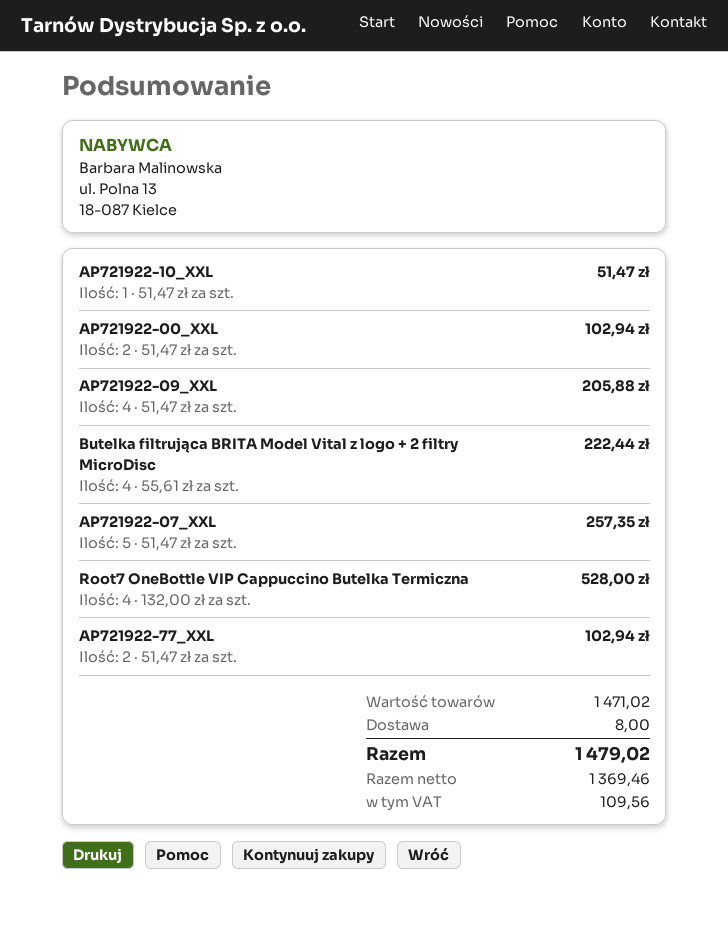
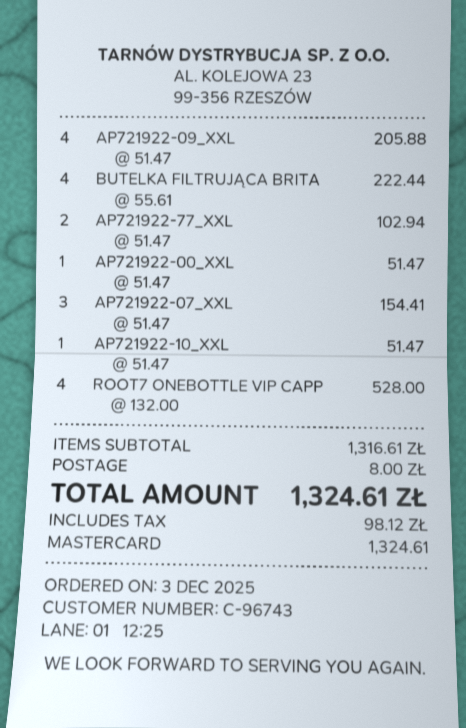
AP721922-00_XXL: 2 x 51.47 = 102.94 -> 1 x 51.47 = 51.47
AP721922-07_XXL: 5 x 51.47 = 257.35 -> 3 x 51.47 = 154.41
subtotal: 1471.02 -> 1316.61
tax: 109.56 -> 98.12
total: 1479.02 -> 1324.61

